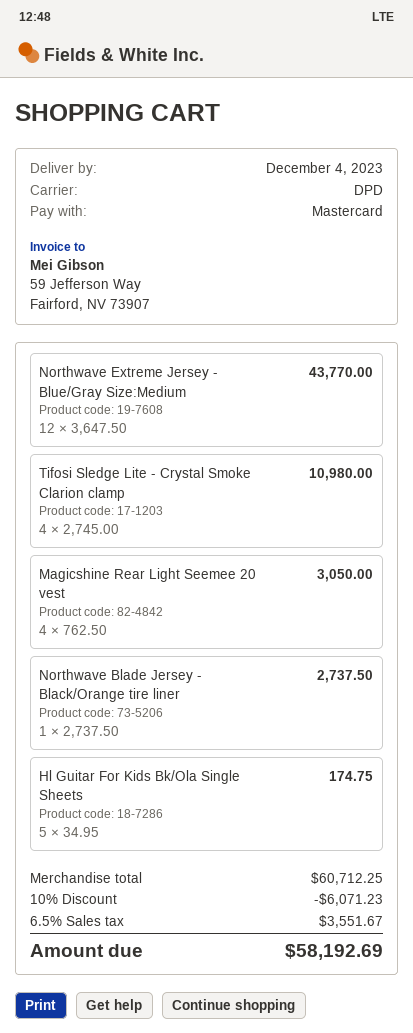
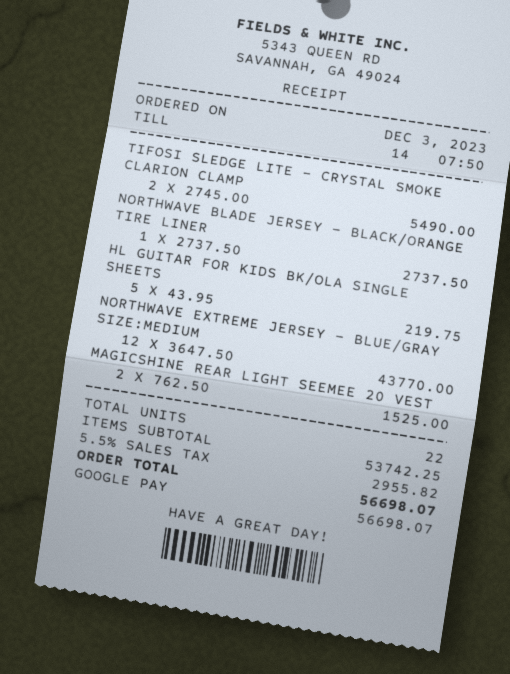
payment method: Mastercard -> Google Pay
Tifosi Sledge Lite - Crystal Smoke Clarion clamp: 4 x 2745.00 = 10980.00 -> 2 x 2745.00 = 5490.00
Magicshine Rear Light Seemee 20 vest: 4 x 762.50 = 3050.00 -> 2 x 762.50 = 1525.00
Hl Guitar For Kids Bk/Ola Single Sheets: 5 x 34.95 = 174.75 -> 5 x 43.95 = 219.75
subtotal: 60712.25 -> 53742.25
discount: 10% = 6071.23 -> none
tax: 6.5% = 3551.67 -> 5.5% = 2955.82
total: 58192.69 -> 56698.07

